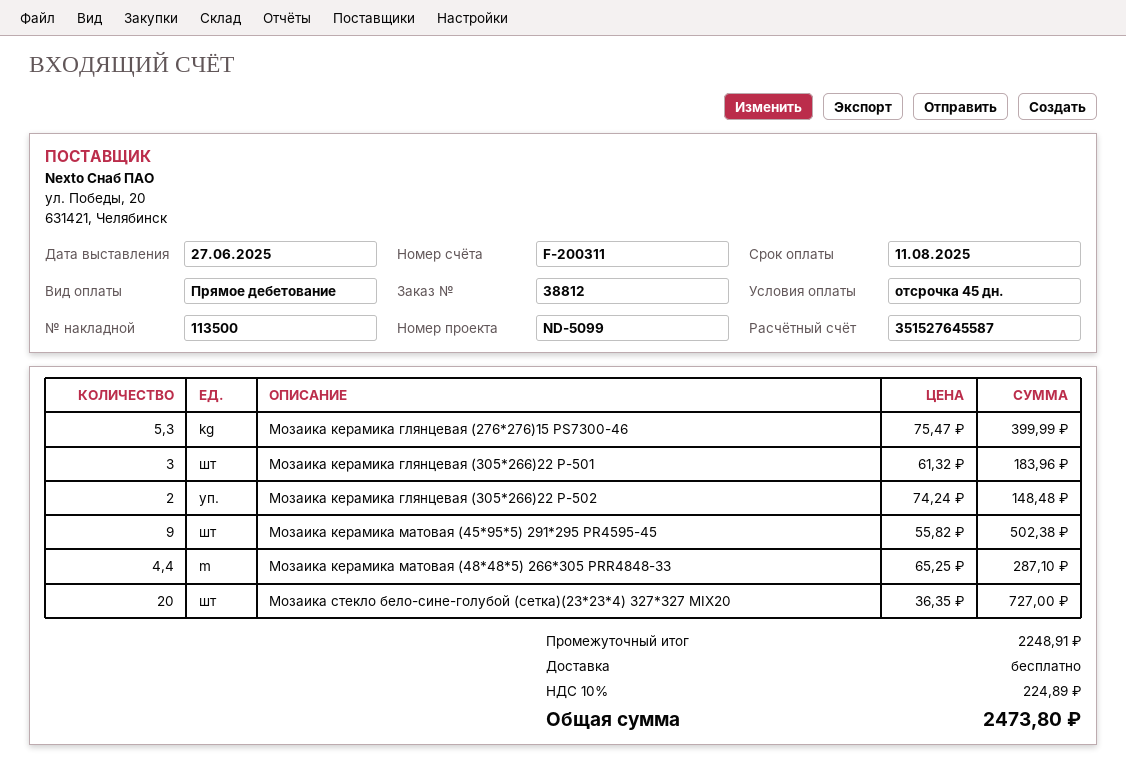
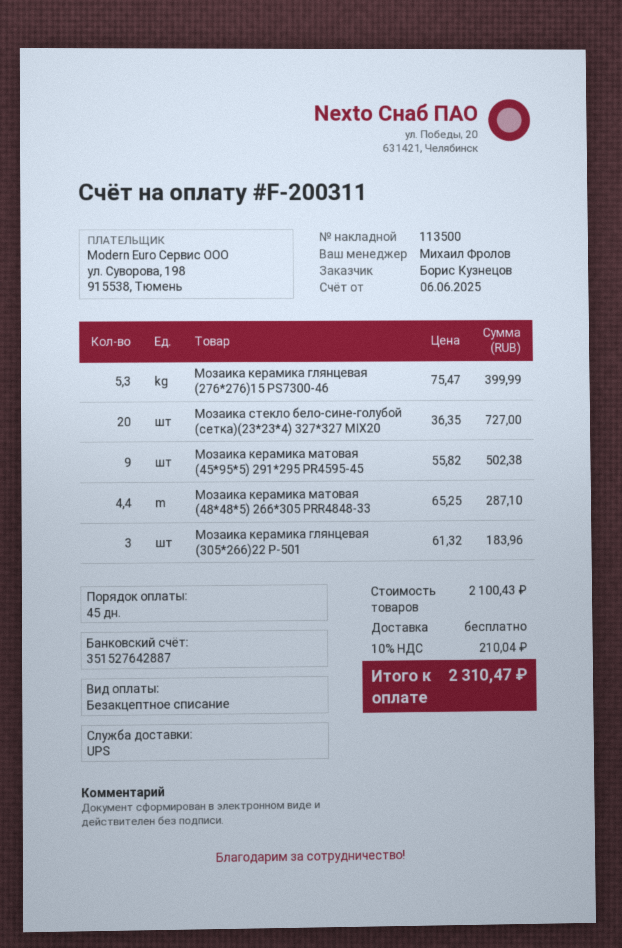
invoice date: 2025-06-27 -> 2025-06-06
bank account: 351527645587 -> 351527642887
Мозаика керамика глянцевая (305*266)22 P-502: 2 x 74.24 = 148.48 -> none
subtotal: 2248.91 -> 2100.43
tax: 10% = 224.89 -> 10% = 210.04
total: 2473.80 -> 2310.47

